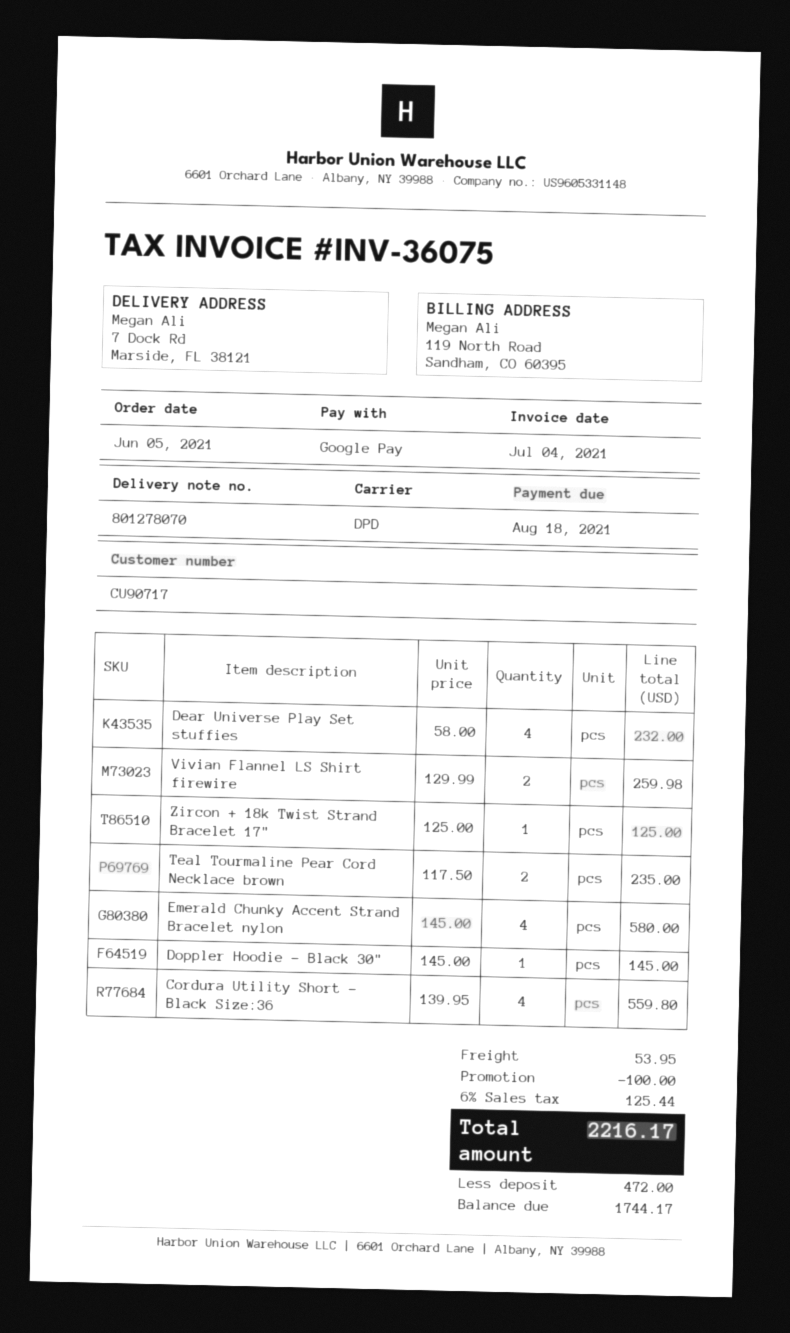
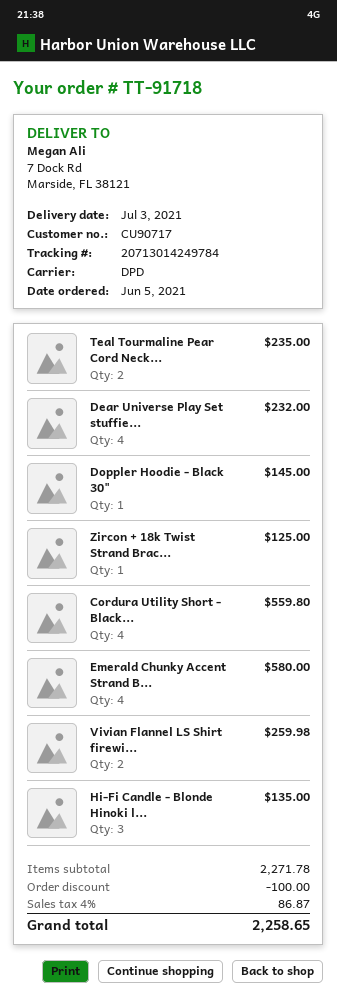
Hi-Fi Candle - Blonde Hinoki l...: none -> 3 for 135.00
shipping: 53.95 -> none
tax: 6% = 125.44 -> 4% = 86.87
total: 2216.17 -> 2258.65

